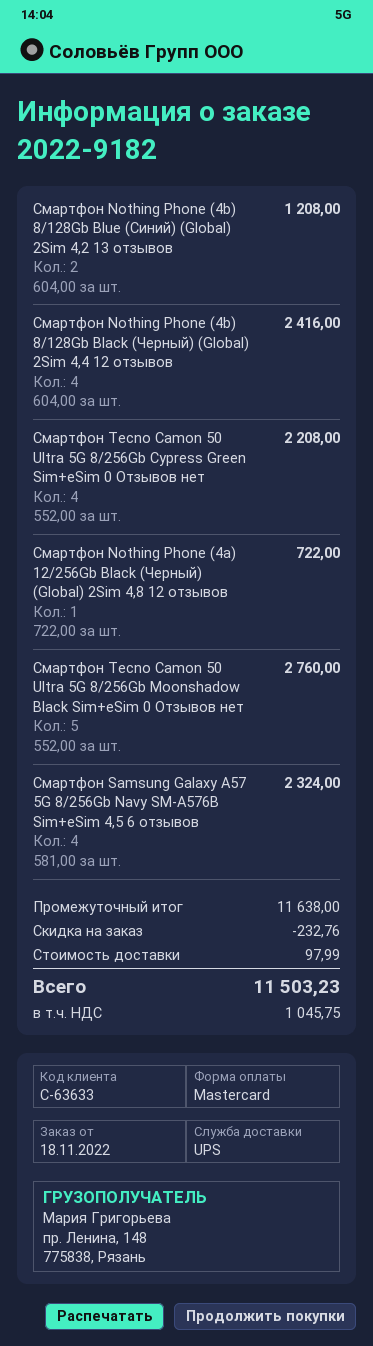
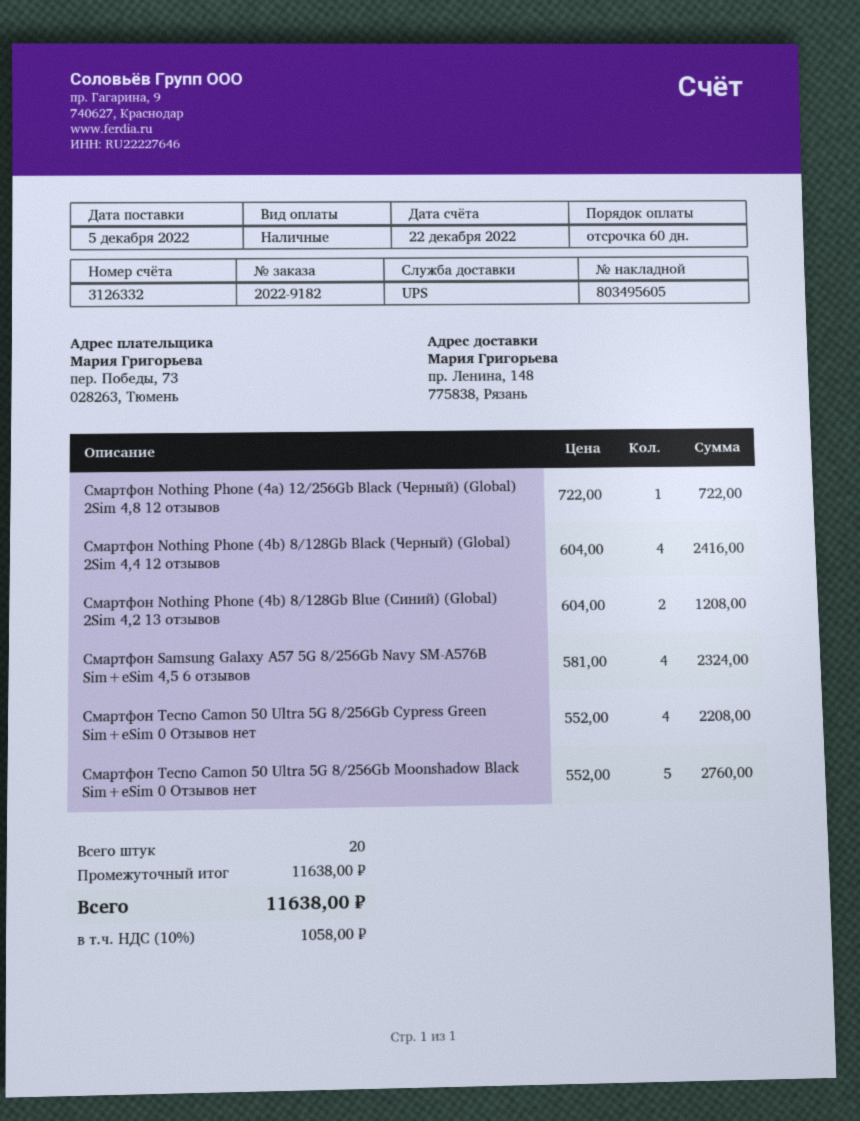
payment method: Mastercard -> cash
discount: 232.76 -> none
shipping: 97.99 -> none
tax: 1045.75 -> 1058.00
total: 11503.23 -> 11638.00

